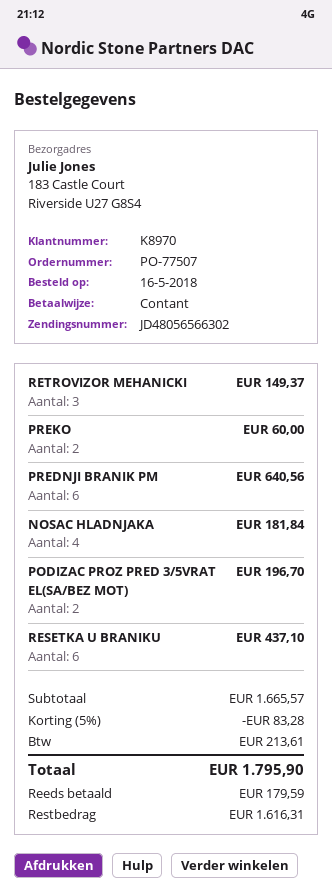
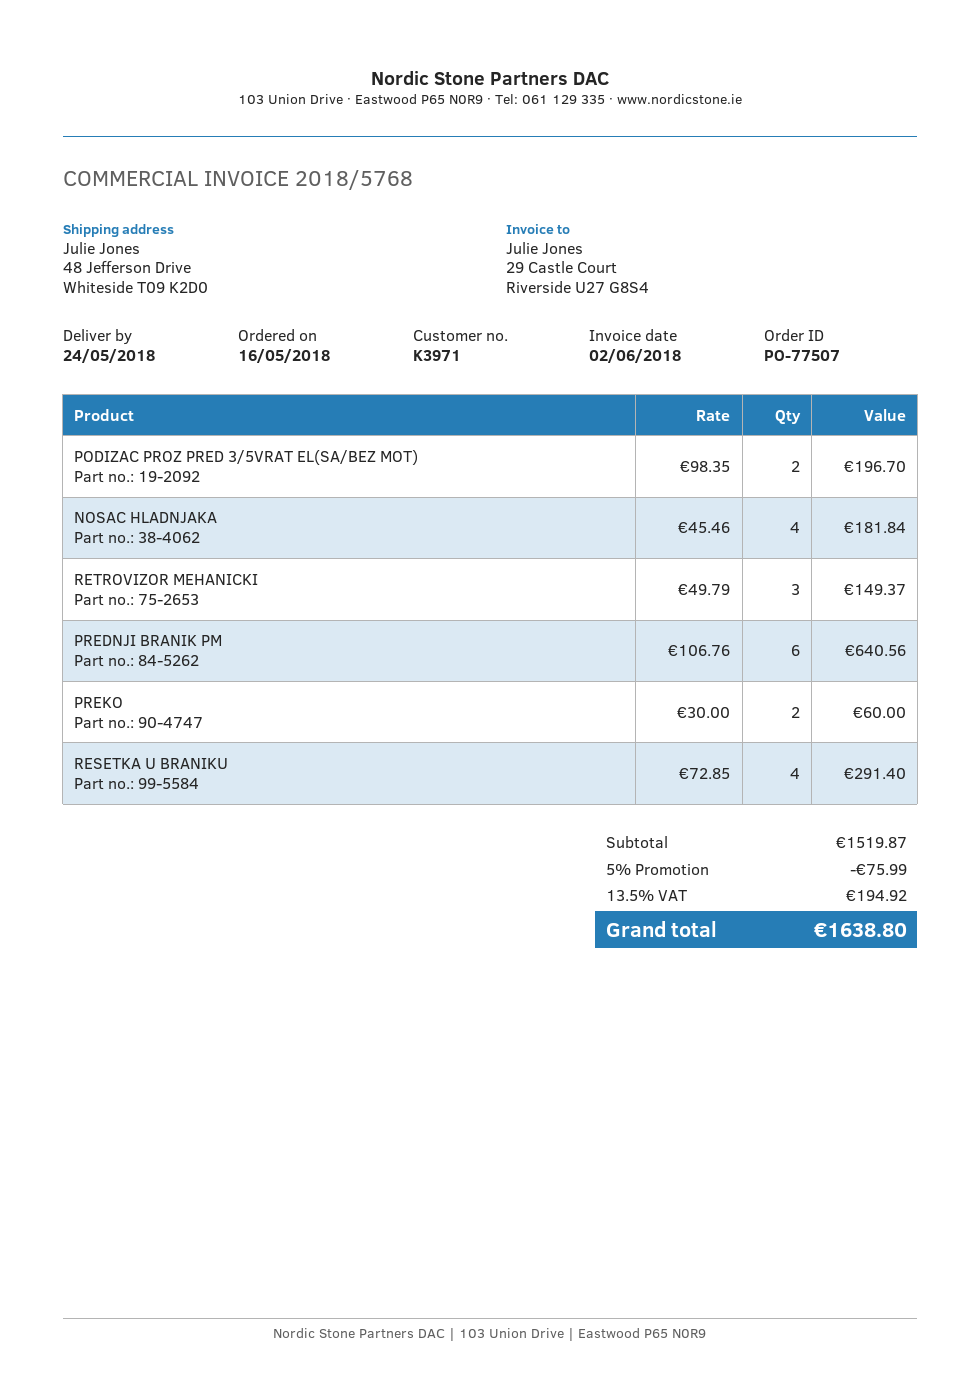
customer number: K8970 -> K3971
ship to: 183 Castle Court, Riverside U27 G8S4 -> 48 Jefferson Drive, Whiteside T09 K2D0
RESETKA U BRANIKU: 6 for 437.10 -> 4 for 291.40
subtotal: 1665.57 -> 1519.87
discount: 5% = 83.28 -> 5% = 75.99
tax: 213.61 -> 194.92
total: 1795.90 -> 1638.80

